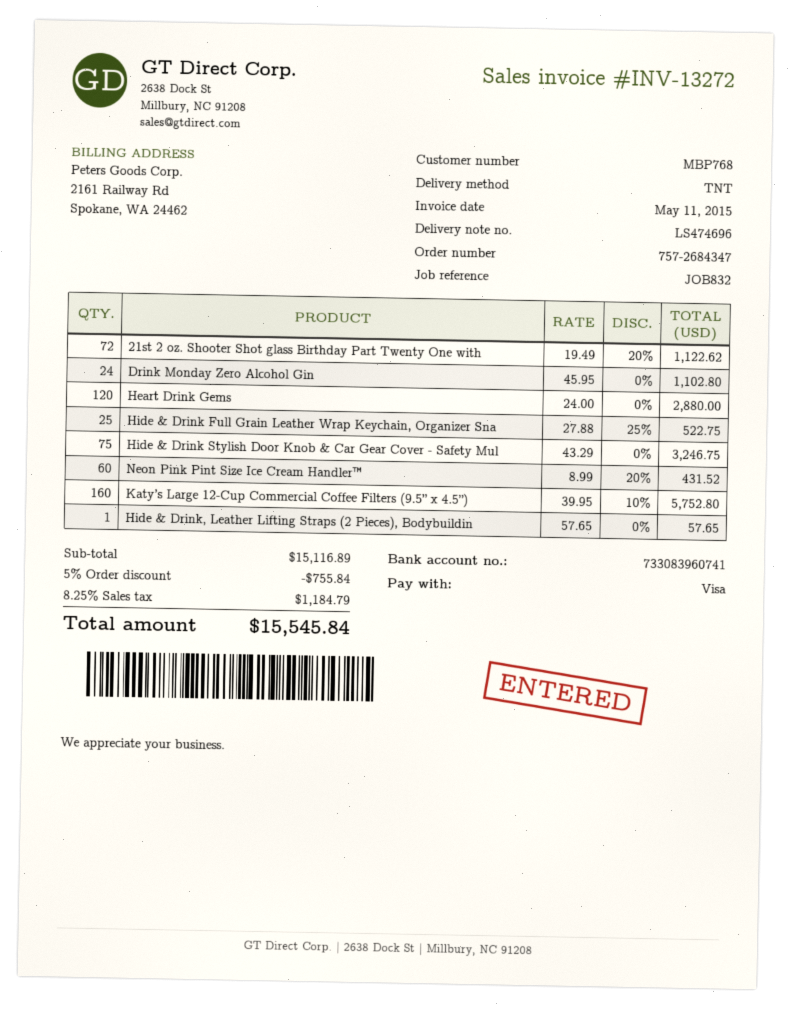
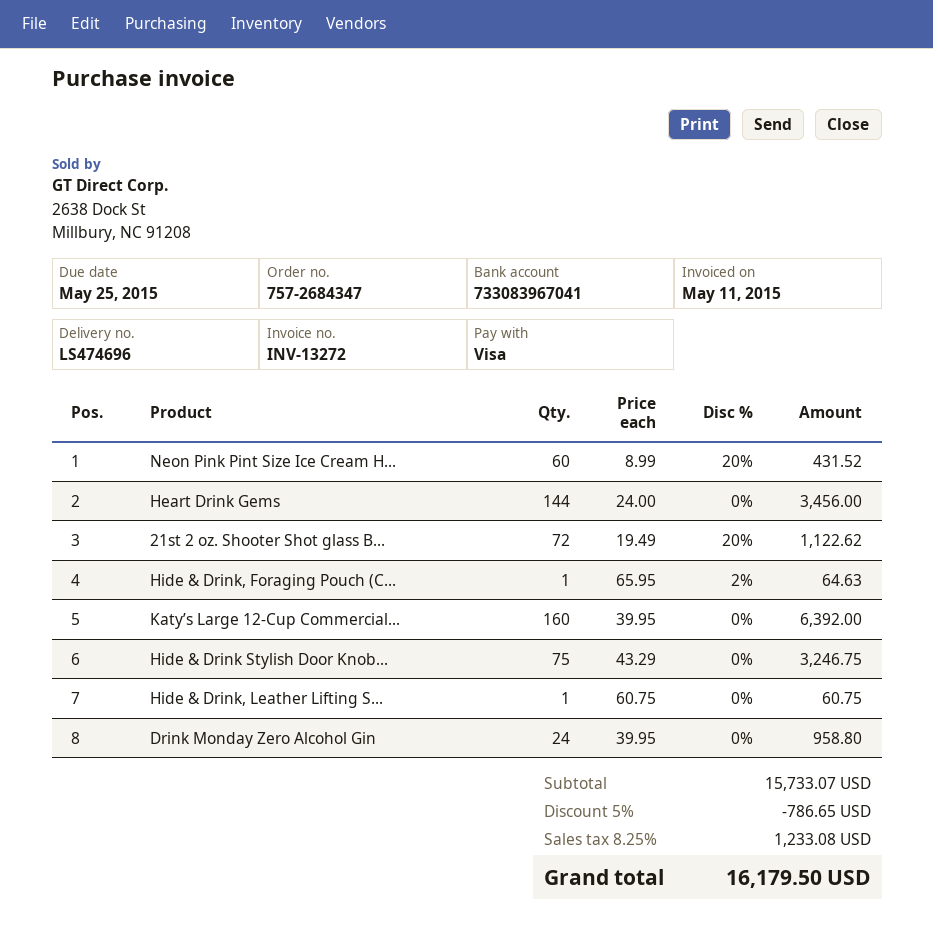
bank account: 733083960741 -> 733083967041
Drink Monday Zero Alcohol Gin: 24 x 45.95 = 1102.80 -> 24 x 39.95 = 958.80
Heart Drink Gems: 120 x 24.00 = 2880.00 -> 144 x 24.00 = 3456.00
Hide & Drink Full Grain Leather Wrap Keychain, Organizer Sna: 25 x 27.88 - 25% = 522.75 -> none
Katy’s Large 12-Cup Commercial Coffee Filters (9.5” x 4.5”): 160 x 39.95 - 10% = 5752.80 -> 160 x 39.95 = 6392.00
Hide & Drink, Leather Lifting Straps (2 Pieces), Bodybuildin: 1 x 57.65 = 57.65 -> 1 x 60.75 = 60.75
Hide & Drink, Foraging Pouch (C...: none -> 1 x 65.95 - 2% = 64.63
subtotal: 15116.89 -> 15733.07
discount: 5% = 755.84 -> 5% = 786.65
tax: 8.25% = 1184.79 -> 8.25% = 1233.08
total: 15545.84 -> 16179.50

